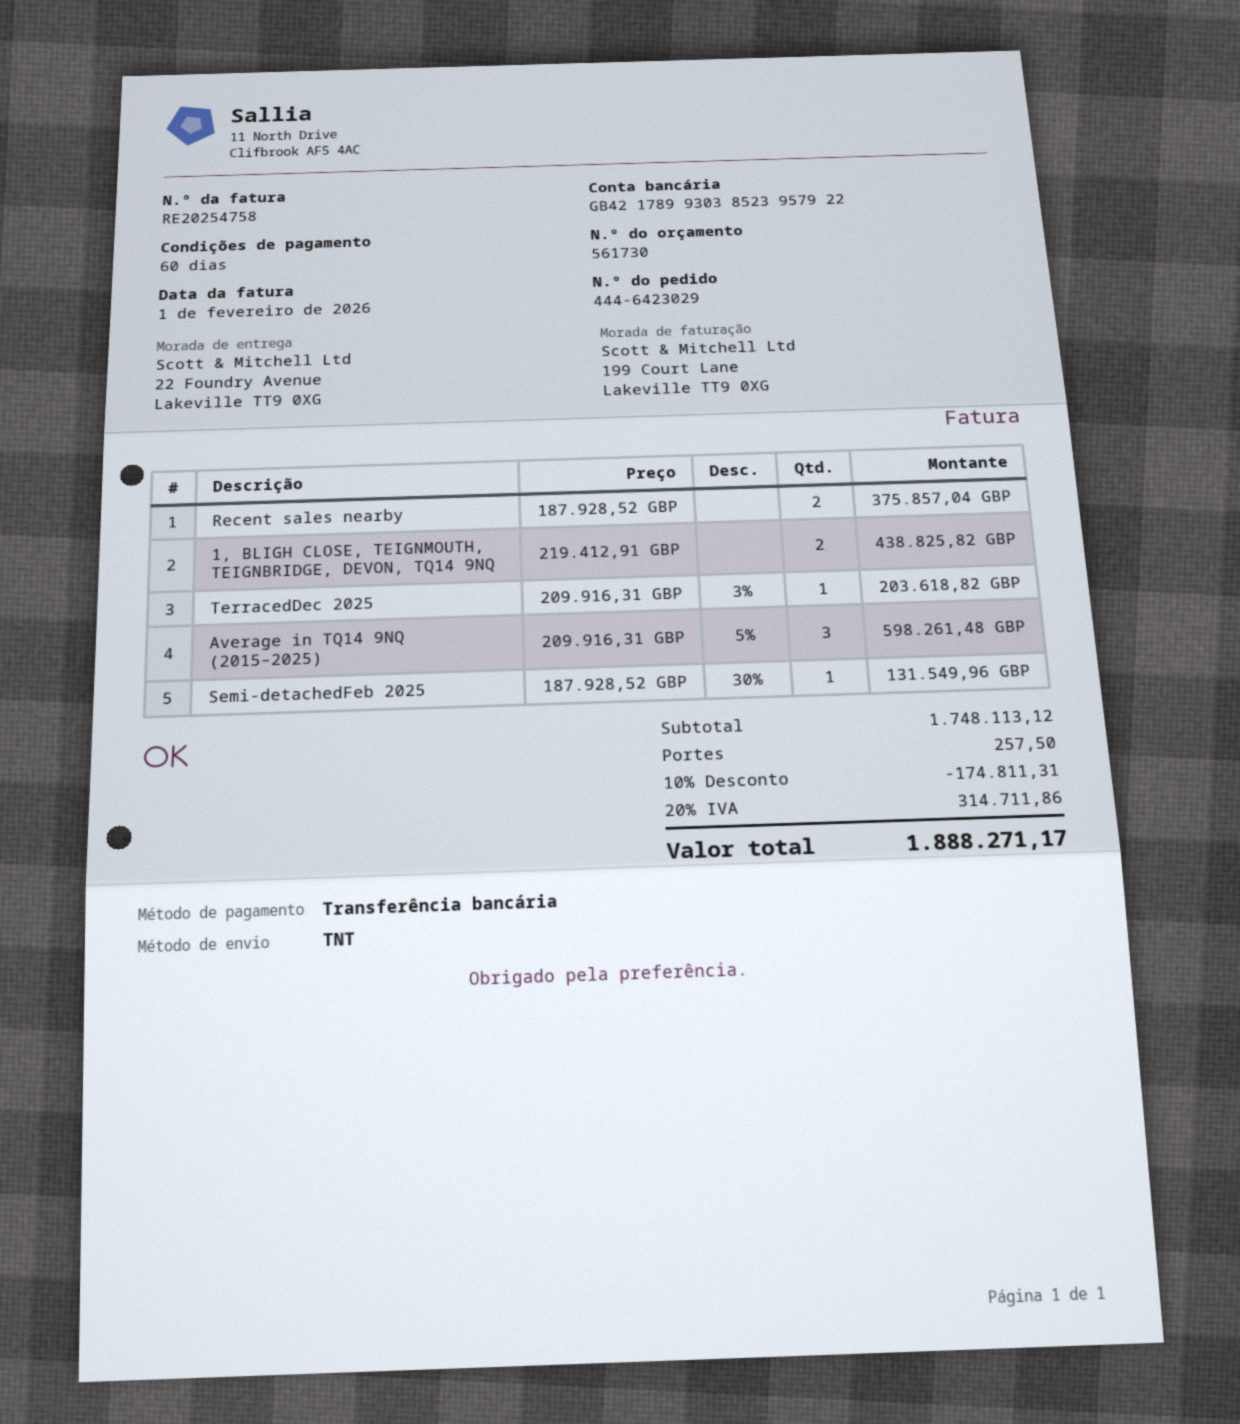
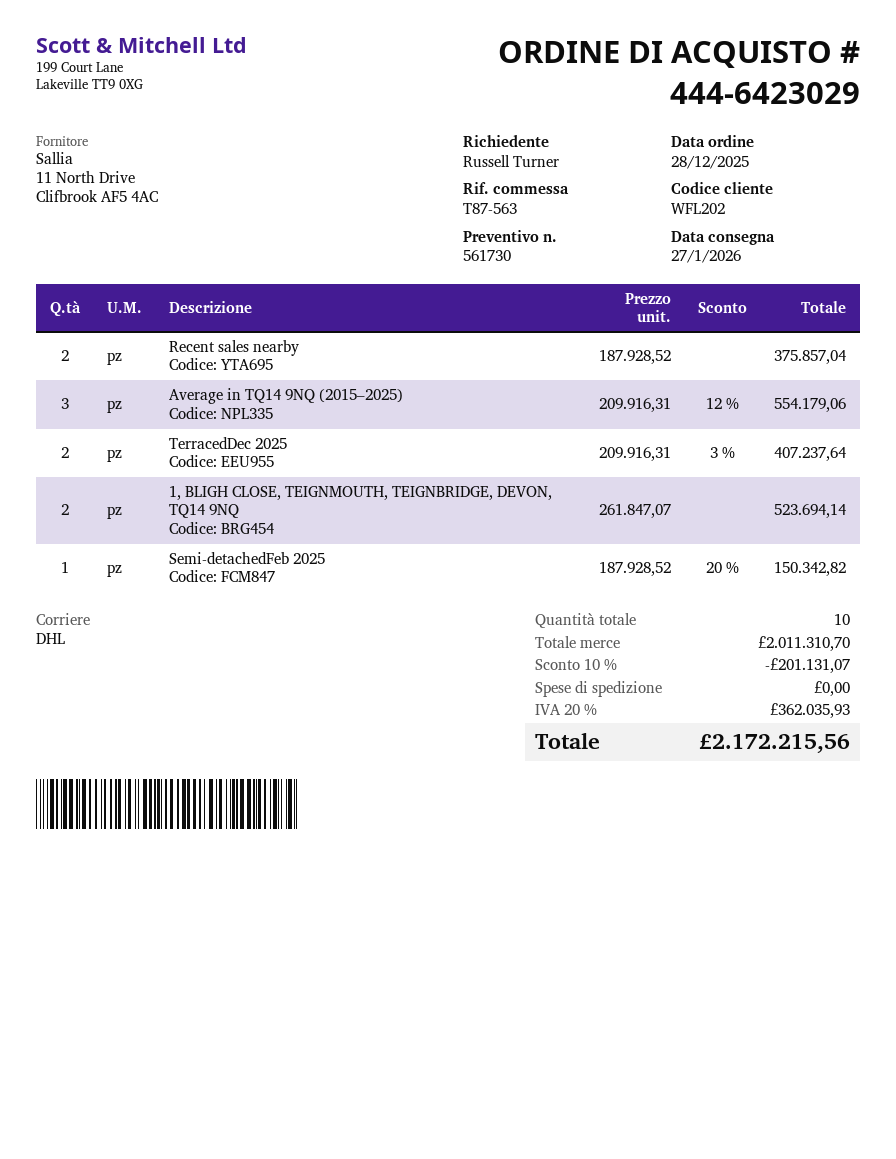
shipping method: TNT -> DHL
1, BLIGH CLOSE, TEIGNMOUTH, TEIGNBRIDGE, DEVON, TQ14 9NQ: 2 x 219412.91 = 438825.82 -> 2 x 261847.07 = 523694.14
TerracedDec 2025: 1 x 209916.31 - 3% = 203618.82 -> 2 x 209916.31 - 3% = 407237.64
Average in TQ14 9NQ (2015–2025): 3 x 209916.31 - 5% = 598261.48 -> 3 x 209916.31 - 12% = 554179.06
Semi-detachedFeb 2025: 1 x 187928.52 - 30% = 131549.96 -> 1 x 187928.52 - 20% = 150342.82
subtotal: 1748113.12 -> 2011310.70
discount: 10% = 174811.31 -> 10% = 201131.07
shipping: 257.50 -> 0.00
tax: 20% = 314711.86 -> 20% = 362035.93
total: 1888271.17 -> 2172215.56

